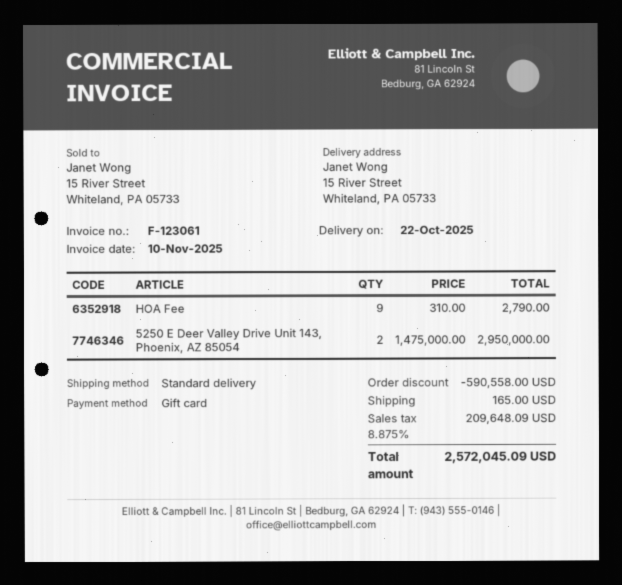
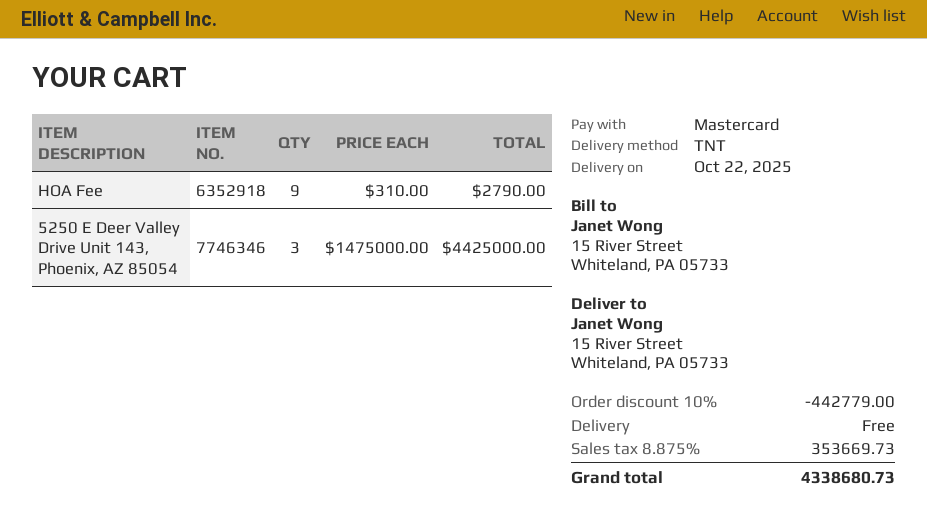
payment method: gift card -> Mastercard
shipping method: standard -> TNT
5250 E Deer Valley Drive Unit 143, Phoenix, AZ 85054: 2 x 1475000.00 = 2950000.00 -> 3 x 1475000.00 = 4425000.00
discount: 590558.00 -> 442779.00
shipping: 165.00 -> 0.00
tax: 8.875% = 209648.09 -> 8.875% = 353669.73
total: 2572045.09 -> 4338680.73

